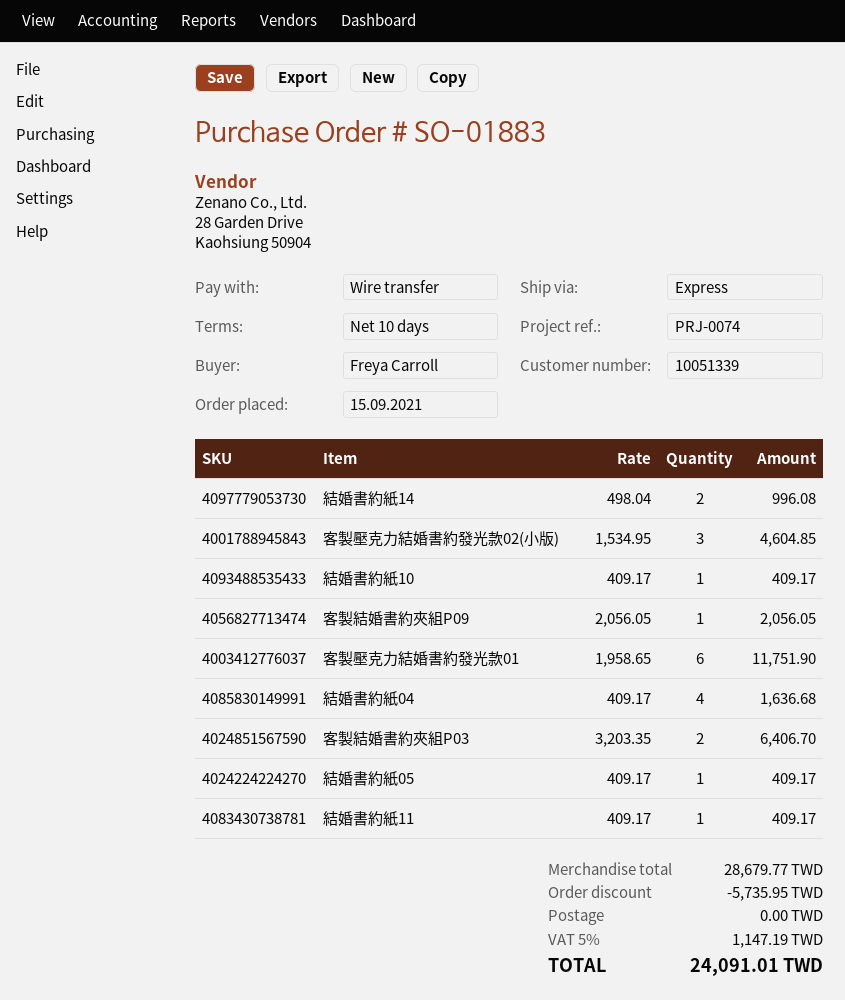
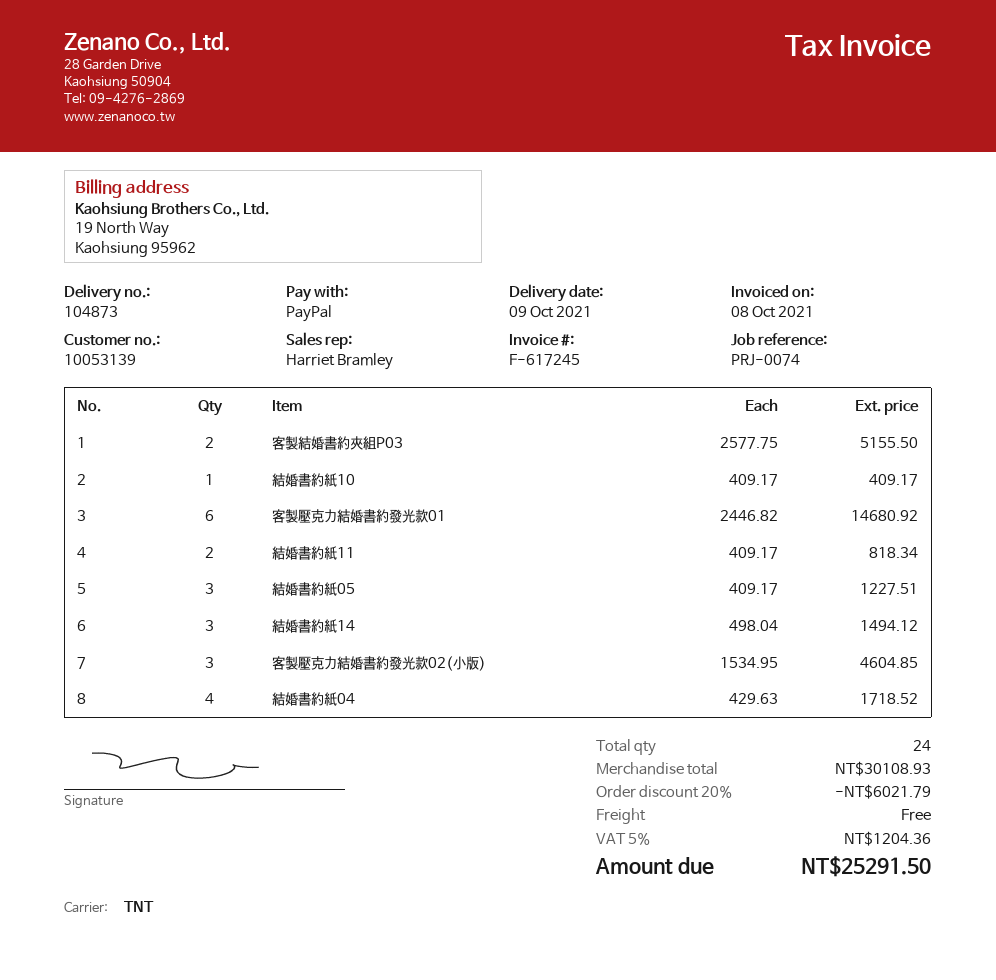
customer number: 10051339 -> 10053139
payment method: bank transfer -> PayPal
shipping method: express -> TNT
結婚書約紙14: 2 x 498.04 = 996.08 -> 3 x 498.04 = 1494.12
客製結婚書約夾組P09: 1 x 2056.05 = 2056.05 -> none
客製壓克力結婚書約發光款01: 6 x 1958.65 = 11751.90 -> 6 x 2446.82 = 14680.92
結婚書約紙04: 4 x 409.17 = 1636.68 -> 4 x 429.63 = 1718.52
客製結婚書約夾組P03: 2 x 3203.35 = 6406.70 -> 2 x 2577.75 = 5155.50
結婚書約紙05: 1 x 409.17 = 409.17 -> 3 x 409.17 = 1227.51
結婚書約紙11: 1 x 409.17 = 409.17 -> 2 x 409.17 = 818.34
subtotal: 28679.77 -> 30108.93
discount: 5735.95 -> 6021.79
tax: 5% = 1147.19 -> 5% = 1204.36
total: 24091.01 -> 25291.50

